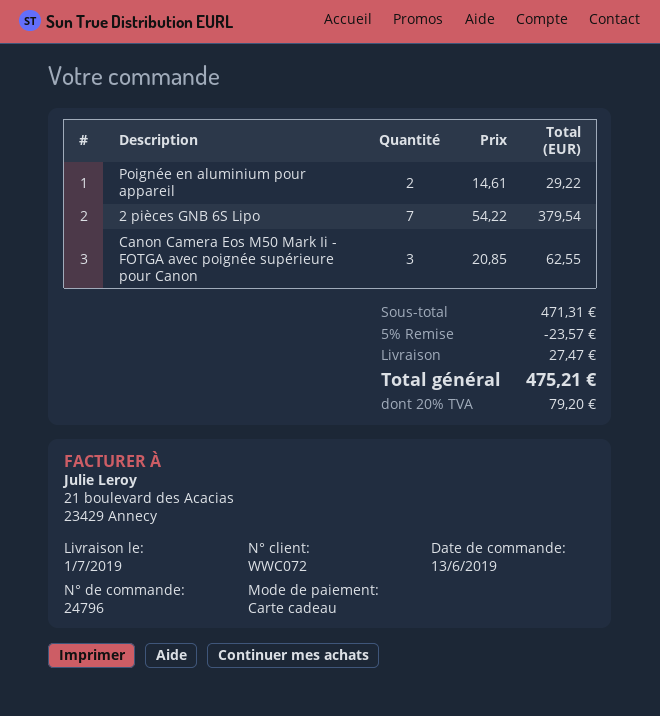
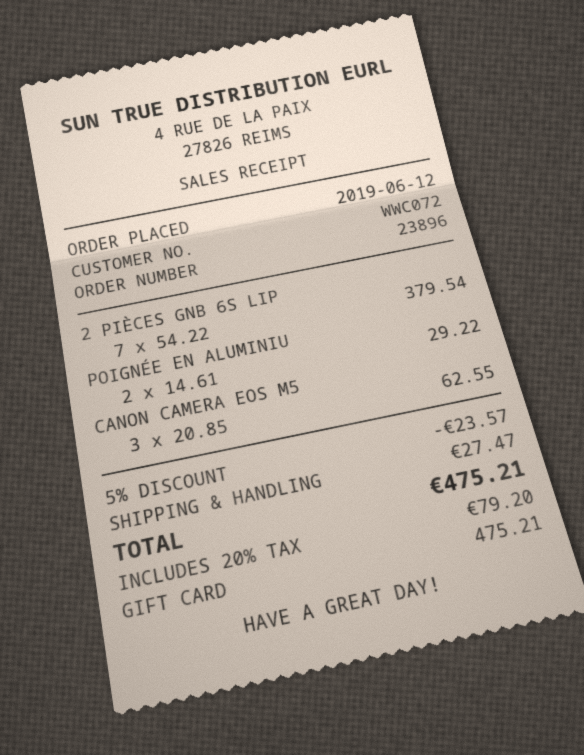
order number: 24796 -> 23896
order date: 2019-06-13 -> 2019-06-12

